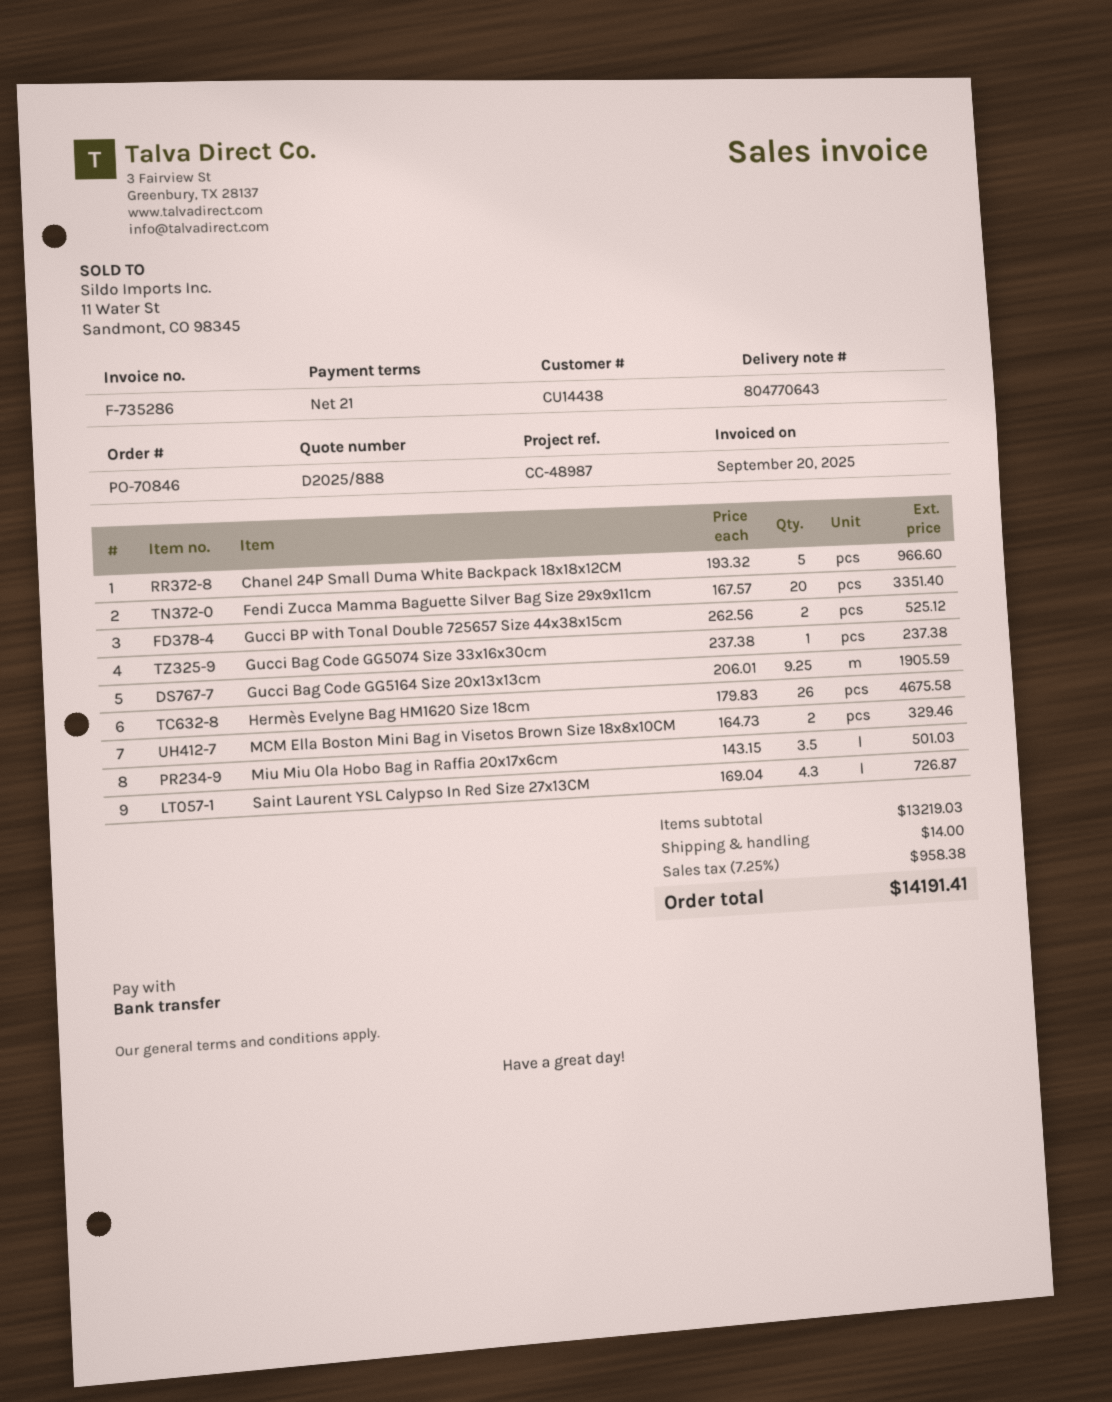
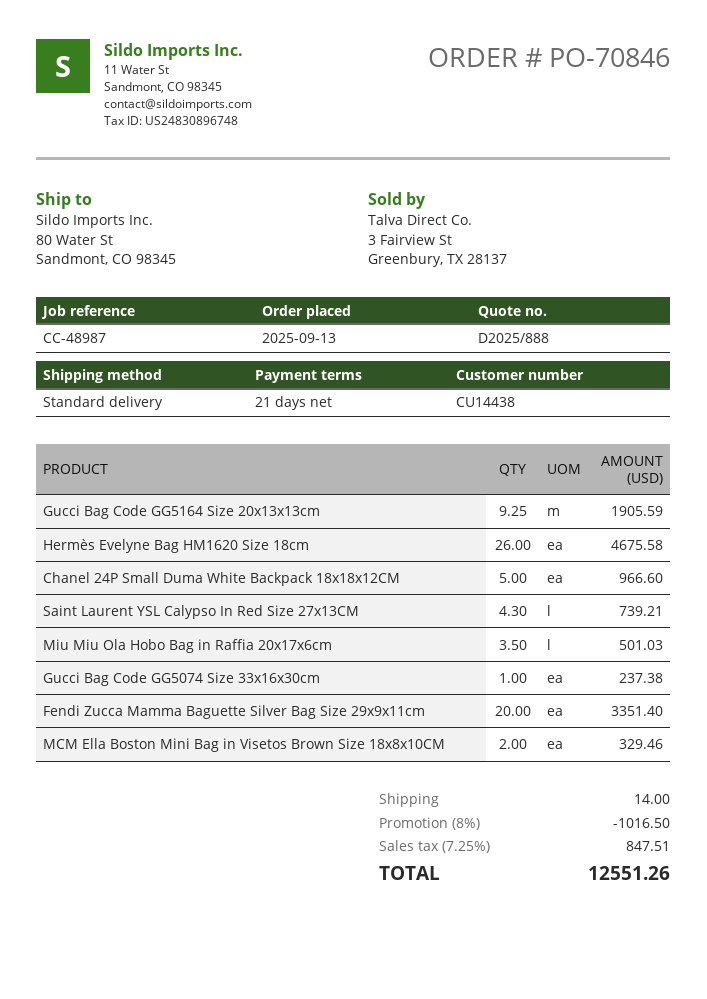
Gucci BP with Tonal Double 725657 Size 44x38x15cm: 2 for 525.12 -> none
Saint Laurent YSL Calypso In Red Size 27x13CM: 4.3 for 726.87 -> 4.3 for 739.21
discount: none -> 8% = 1016.50
tax: 7.25% = 958.38 -> 7.25% = 847.51
total: 14191.41 -> 12551.26

